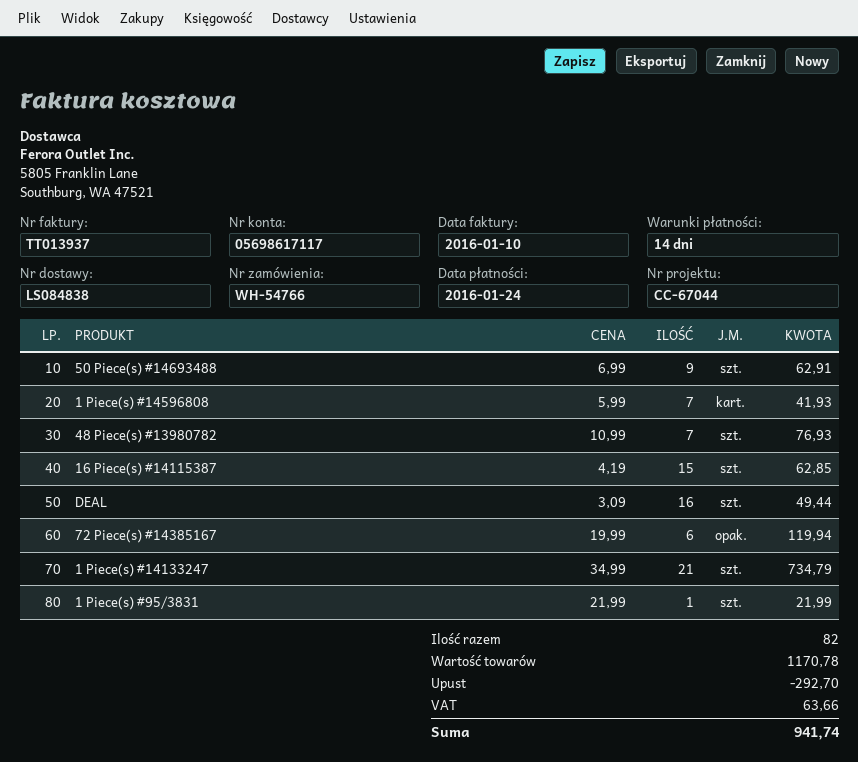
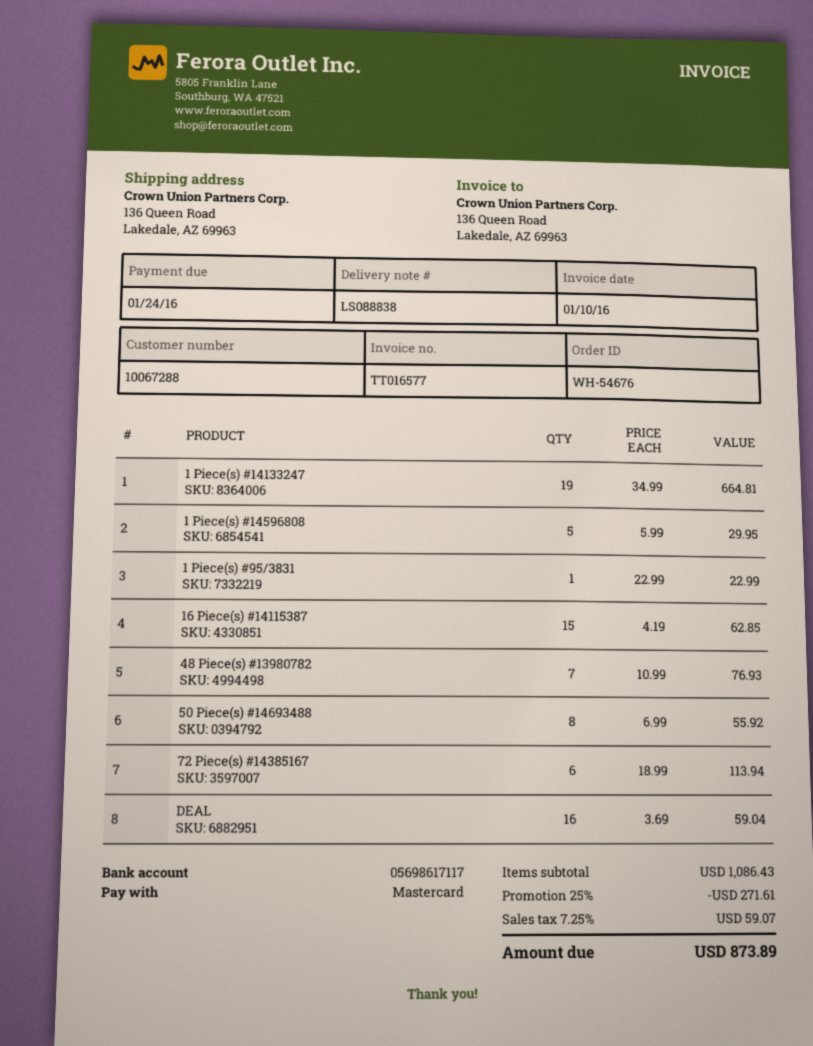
order number: WH-54766 -> WH-54676
delivery note number: LS084838 -> LS088838
invoice number: TT013937 -> TT016577
50 Piece(s) #14693488: 9 x 6.99 = 62.91 -> 8 x 6.99 = 55.92
1 Piece(s) #14596808: 7 x 5.99 = 41.93 -> 5 x 5.99 = 29.95
DEAL: 16 x 3.09 = 49.44 -> 16 x 3.69 = 59.04
72 Piece(s) #14385167: 6 x 19.99 = 119.94 -> 6 x 18.99 = 113.94
1 Piece(s) #14133247: 21 x 34.99 = 734.79 -> 19 x 34.99 = 664.81
1 Piece(s) #95/3831: 1 x 21.99 = 21.99 -> 1 x 22.99 = 22.99
subtotal: 1170.78 -> 1086.43
discount: 292.70 -> 271.61
tax: 63.66 -> 59.07
total: 941.74 -> 873.89

